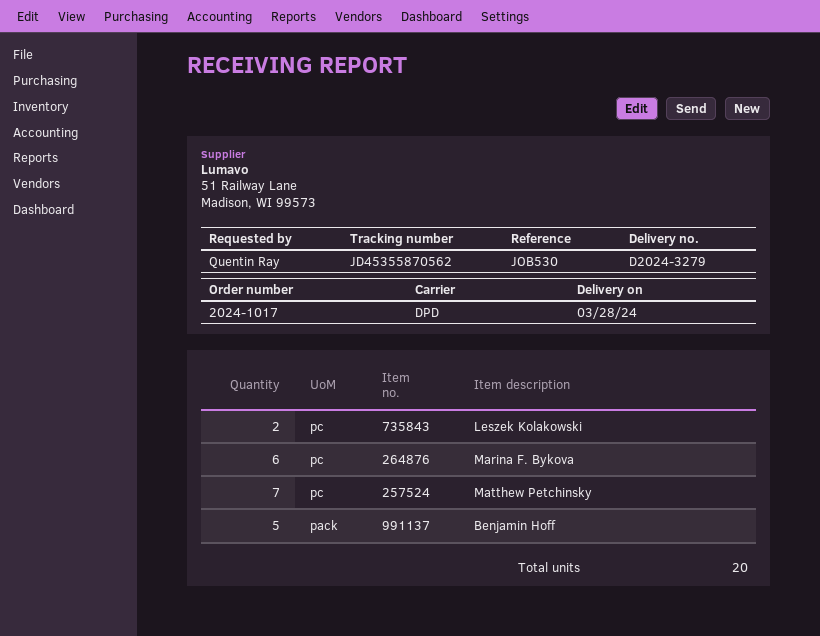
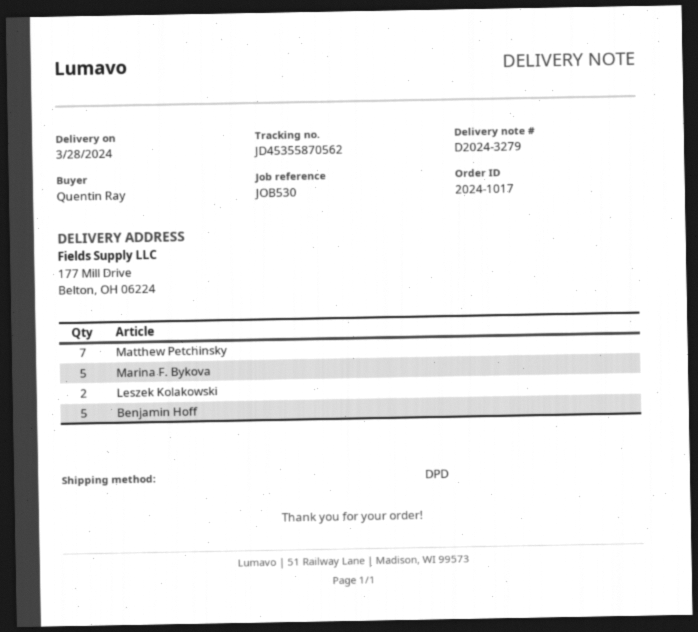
Marina F. Bykova: 6 -> 5

